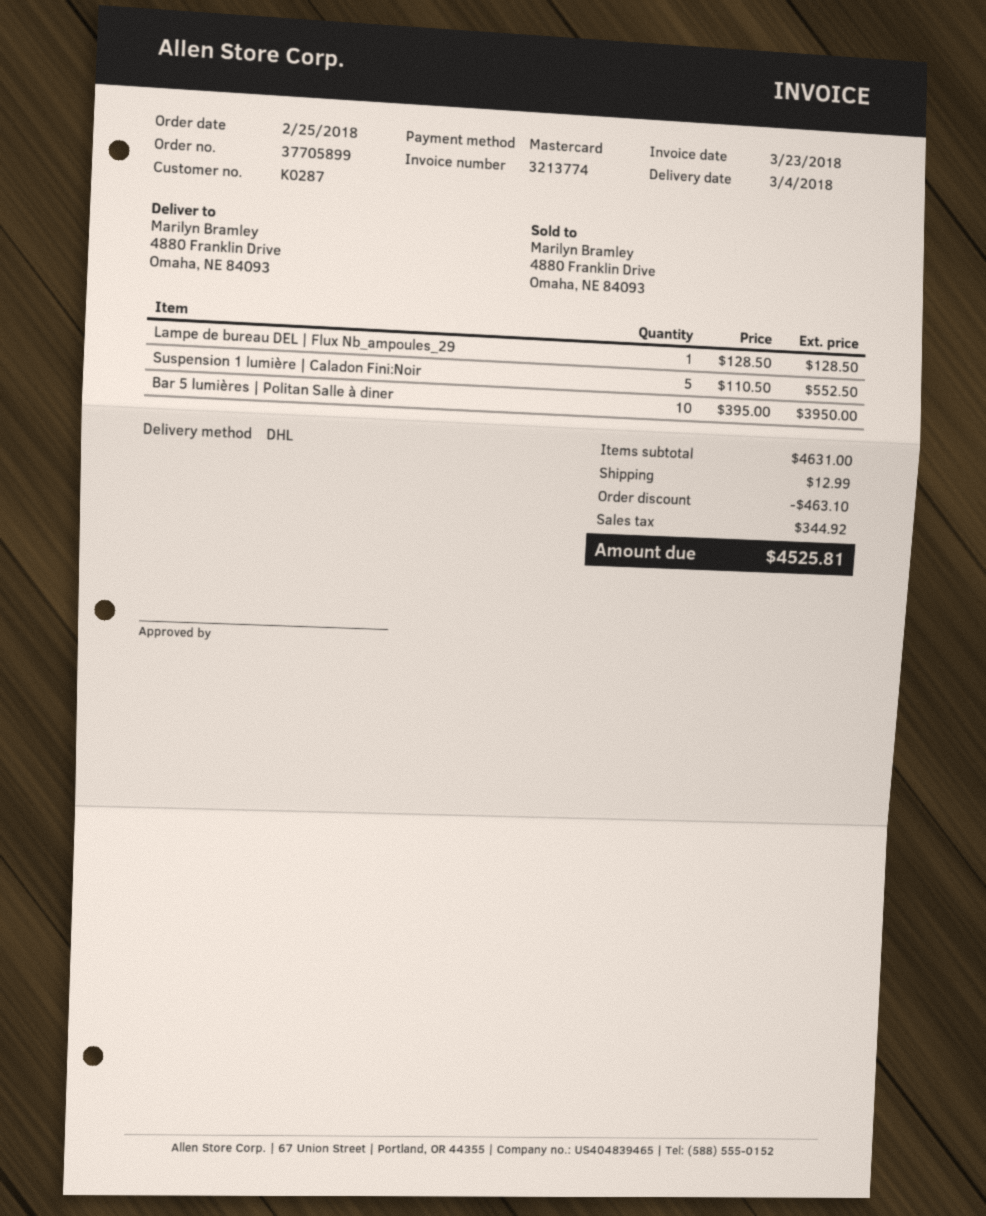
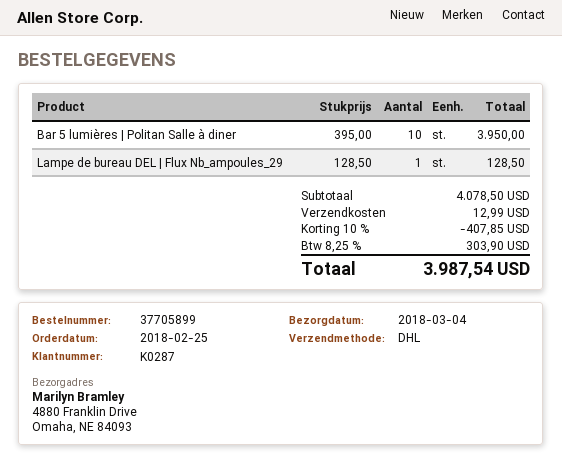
Suspension 1 lumière | Caladon Fini:Noir: 5 x 110.50 = 552.50 -> none
subtotal: 4631.00 -> 4078.50
discount: 463.10 -> 407.85
tax: 344.92 -> 303.90
total: 4525.81 -> 3987.54

